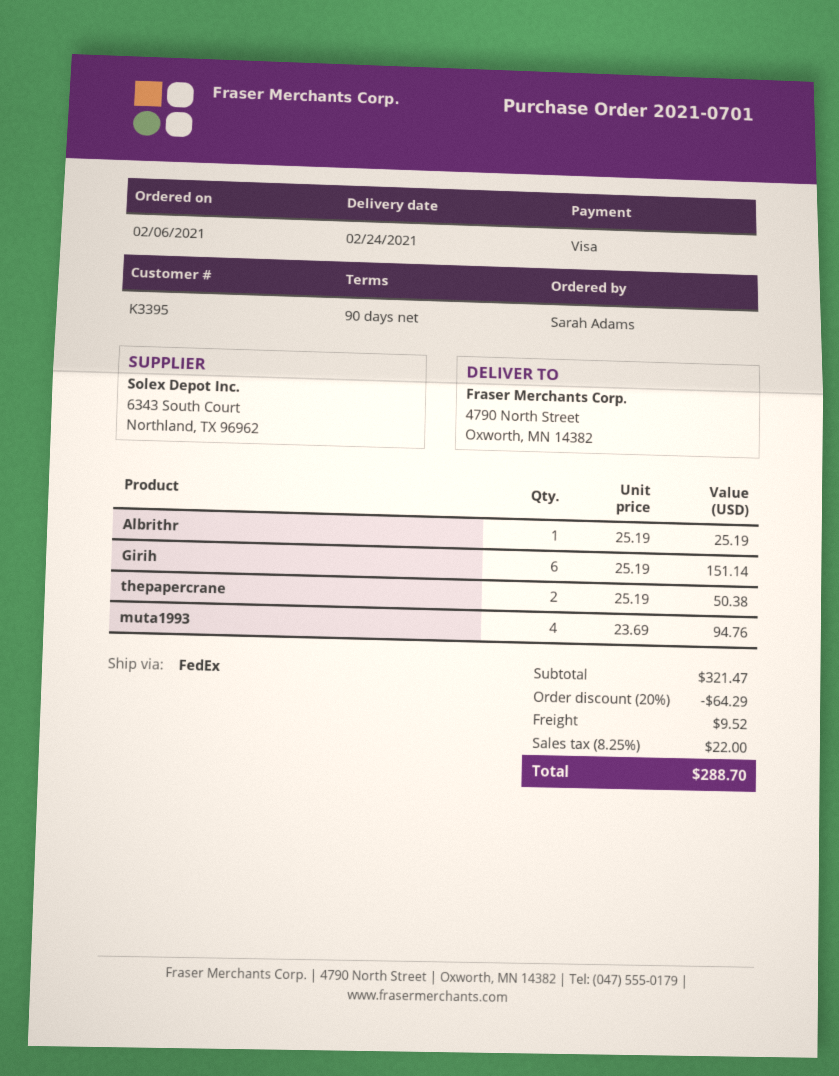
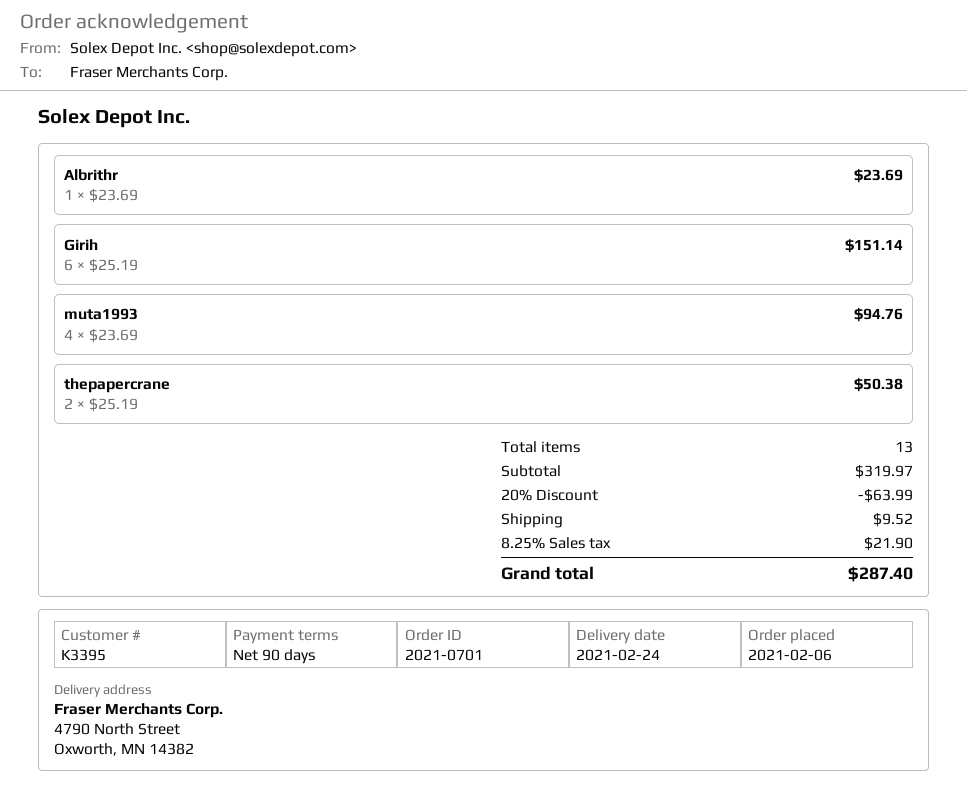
Albrithr: 1 x 25.19 = 25.19 -> 1 x 23.69 = 23.69
subtotal: 321.47 -> 319.97
discount: 20% = 64.29 -> 20% = 63.99
tax: 8.25% = 22.00 -> 8.25% = 21.90
total: 288.70 -> 287.40

